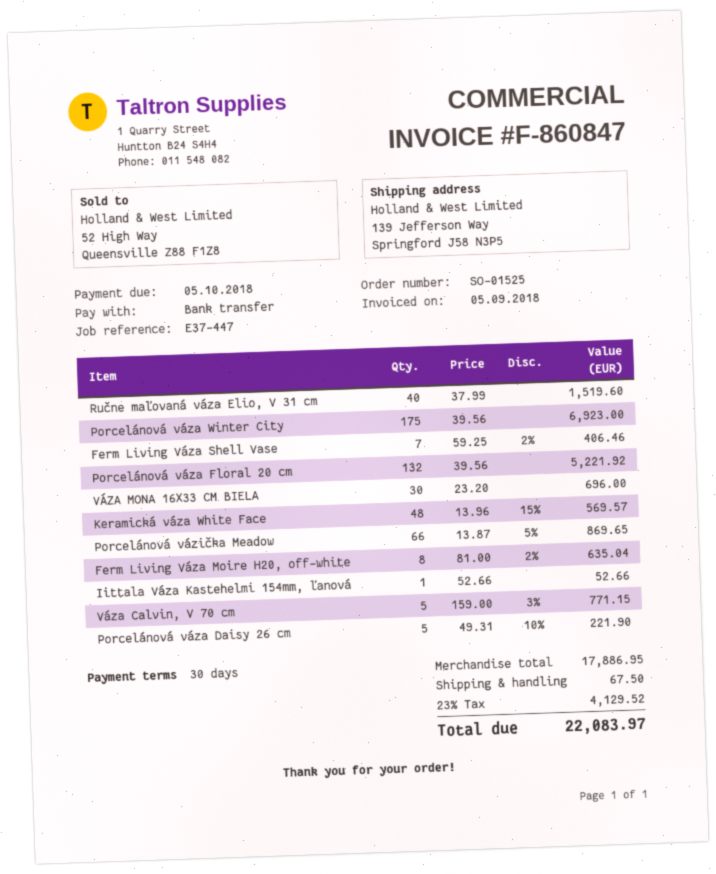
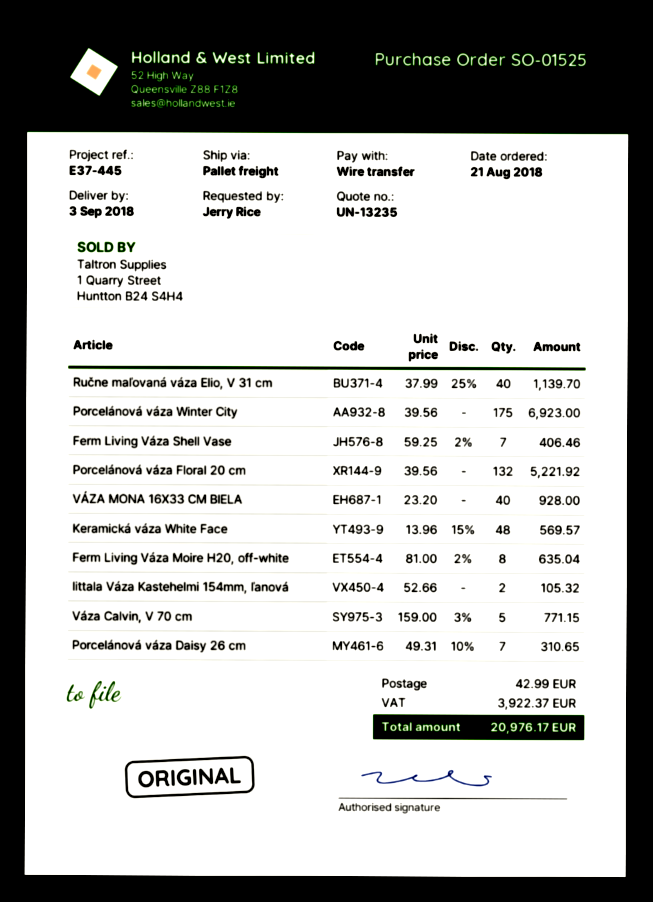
reference: E37-447 -> E37-445
Ručne maľovaná váza Elio, V 31 cm: 40 x 37.99 = 1519.60 -> 40 x 37.99 - 25% = 1139.70
VÁZA MONA 16X33 CM BIELA: 30 x 23.20 = 696.00 -> 40 x 23.20 = 928.00
Porcelánová vázička Meadow: 66 x 13.87 - 5% = 869.65 -> none
Iittala Váza Kastehelmi 154mm, ľanová: 1 x 52.66 = 52.66 -> 2 x 52.66 = 105.32
Porcelánová váza Daisy 26 cm: 5 x 49.31 - 10% = 221.90 -> 7 x 49.31 - 10% = 310.65
shipping: 67.50 -> 42.99
tax: 4129.52 -> 3922.37
total: 22083.97 -> 20976.17

